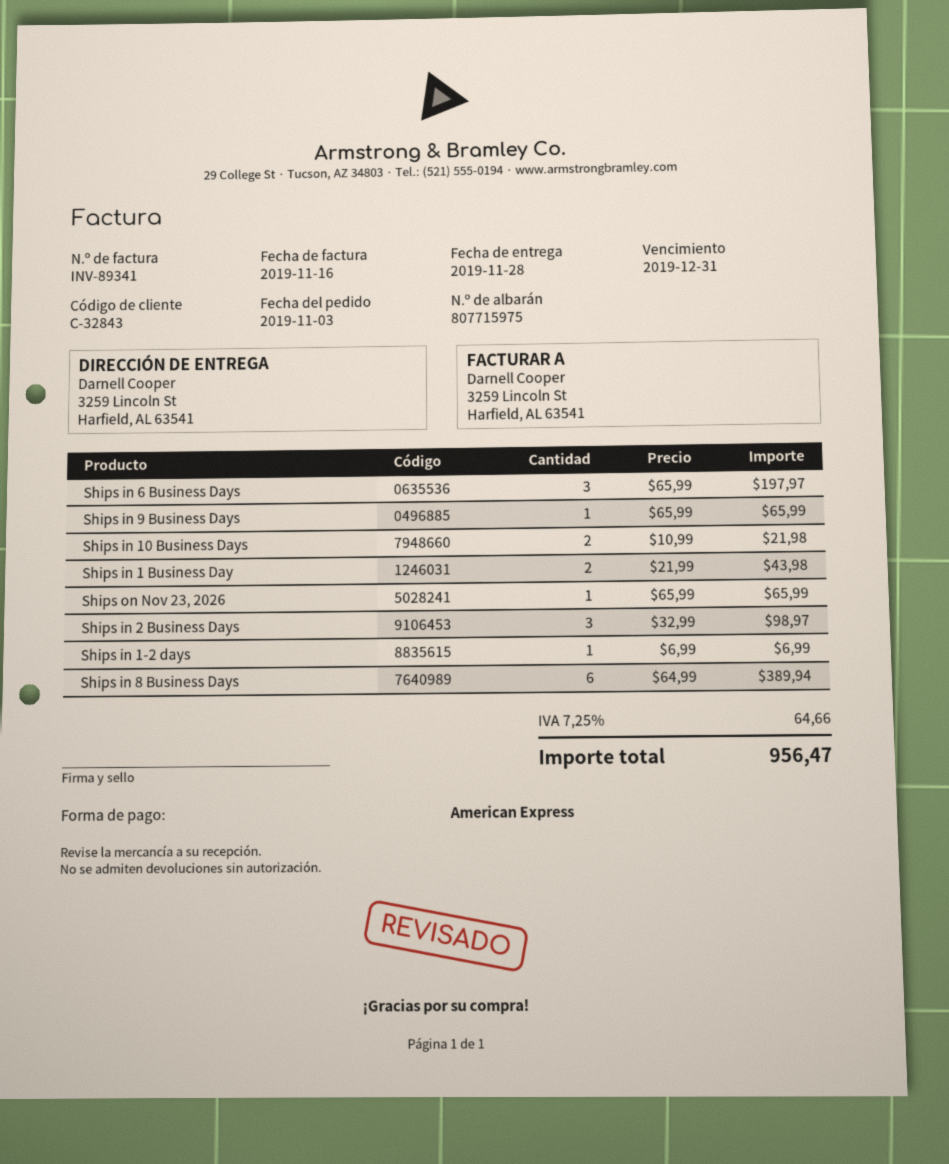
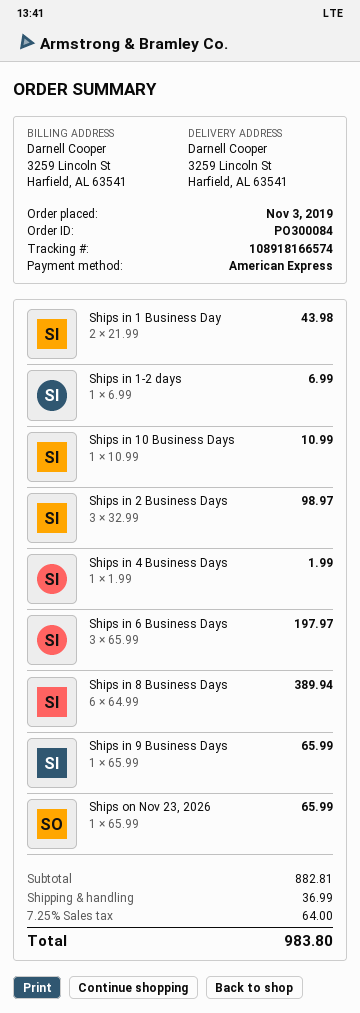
Ships in 10 Business Days: 2 x 10.99 = 21.98 -> 1 x 10.99 = 10.99
Ships in 4 Business Days: none -> 1 x 1.99 = 1.99
shipping: none -> 36.99
tax: 7.25% = 64.66 -> 7.25% = 64.00
total: 956.47 -> 983.80

